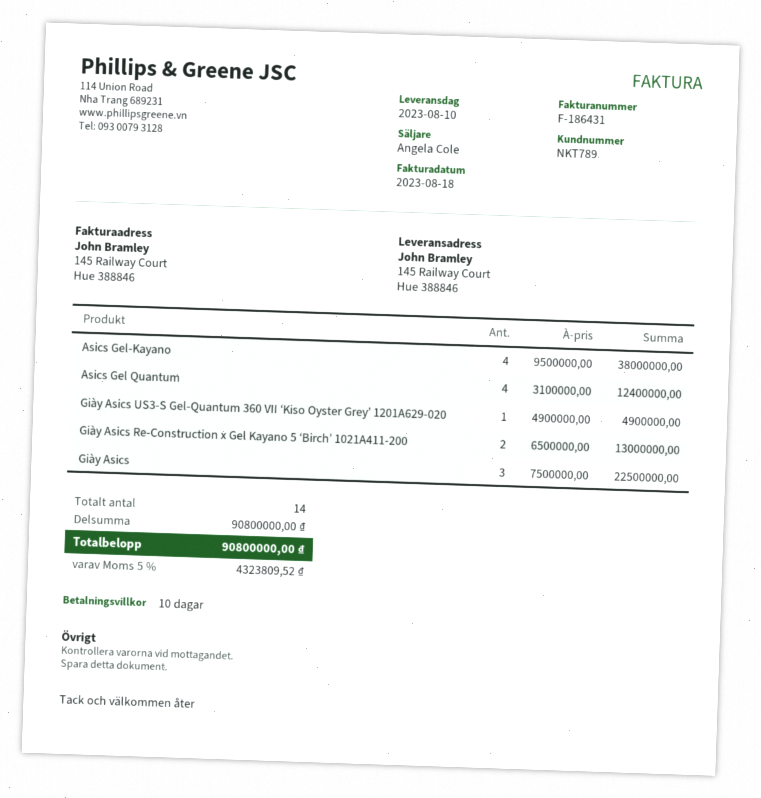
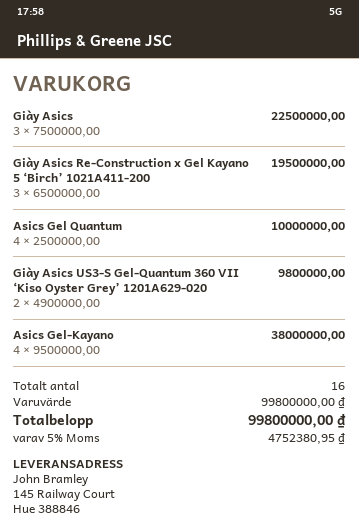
Asics Gel Quantum: 4 x 3100000.00 = 12400000.00 -> 4 x 2500000.00 = 10000000.00
Giày Asics US3-S Gel-Quantum 360 VII ‘Kiso Oyster Grey’ 1201A629-020: 1 x 4900000.00 = 4900000.00 -> 2 x 4900000.00 = 9800000.00
Giày Asics Re-Construction x Gel Kayano 5 ‘Birch’ 1021A411-200: 2 x 6500000.00 = 13000000.00 -> 3 x 6500000.00 = 19500000.00
total quantity: 14 -> 16
subtotal: 90800000.00 -> 99800000.00
tax: 5% = 4323809.52 -> 5% = 4752380.95
total: 90800000.00 -> 99800000.00

